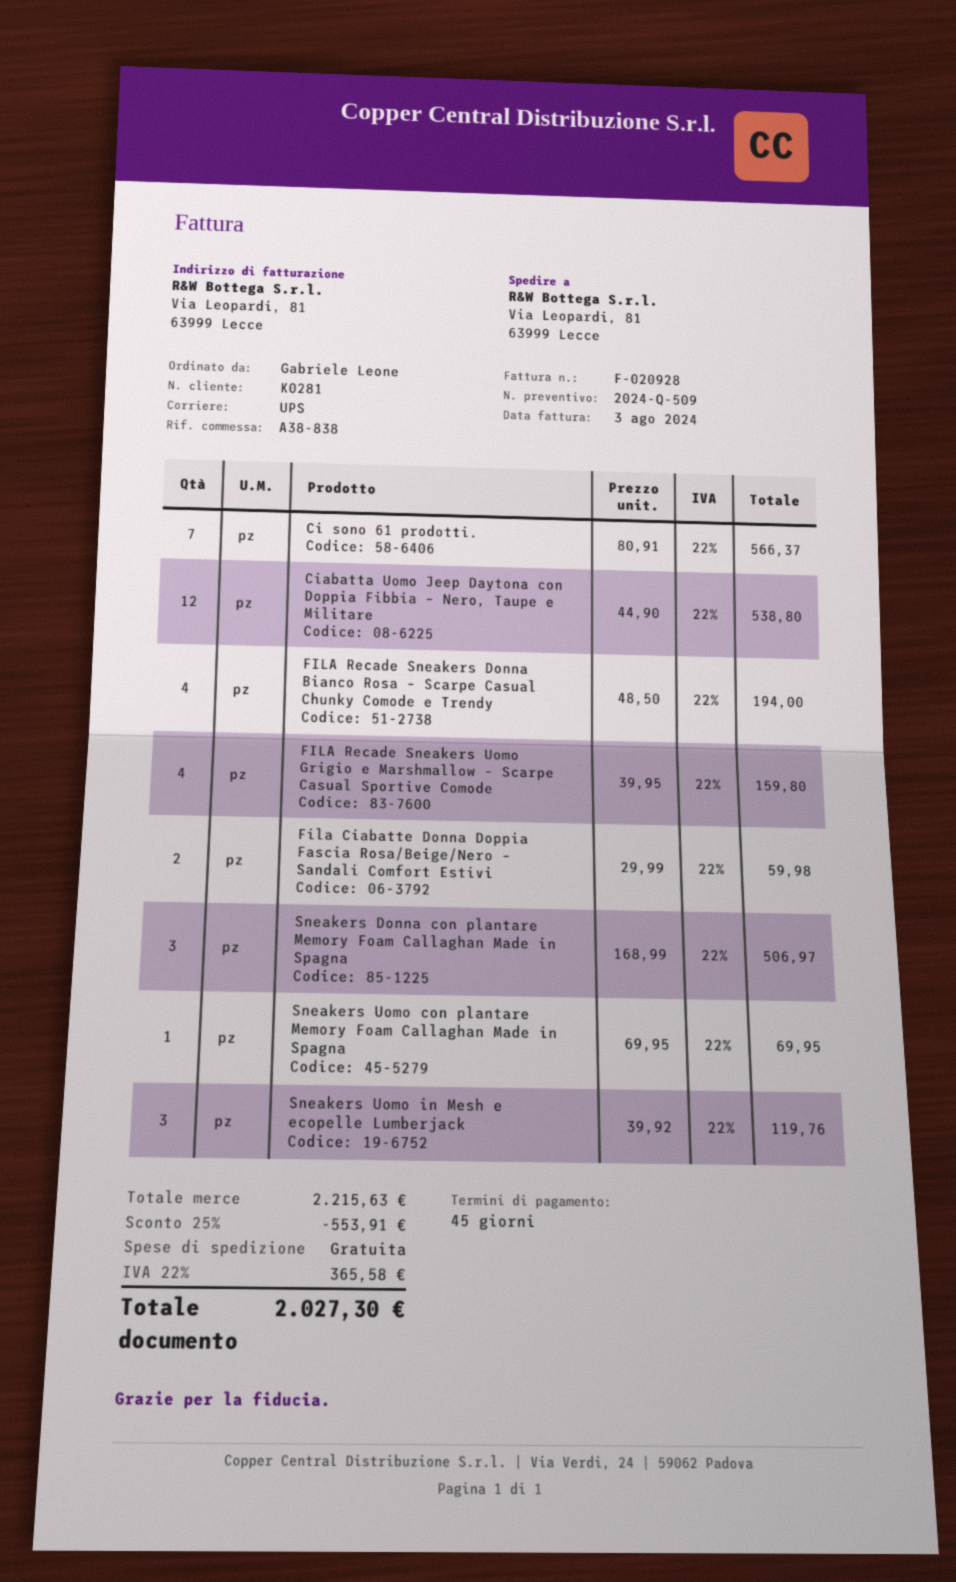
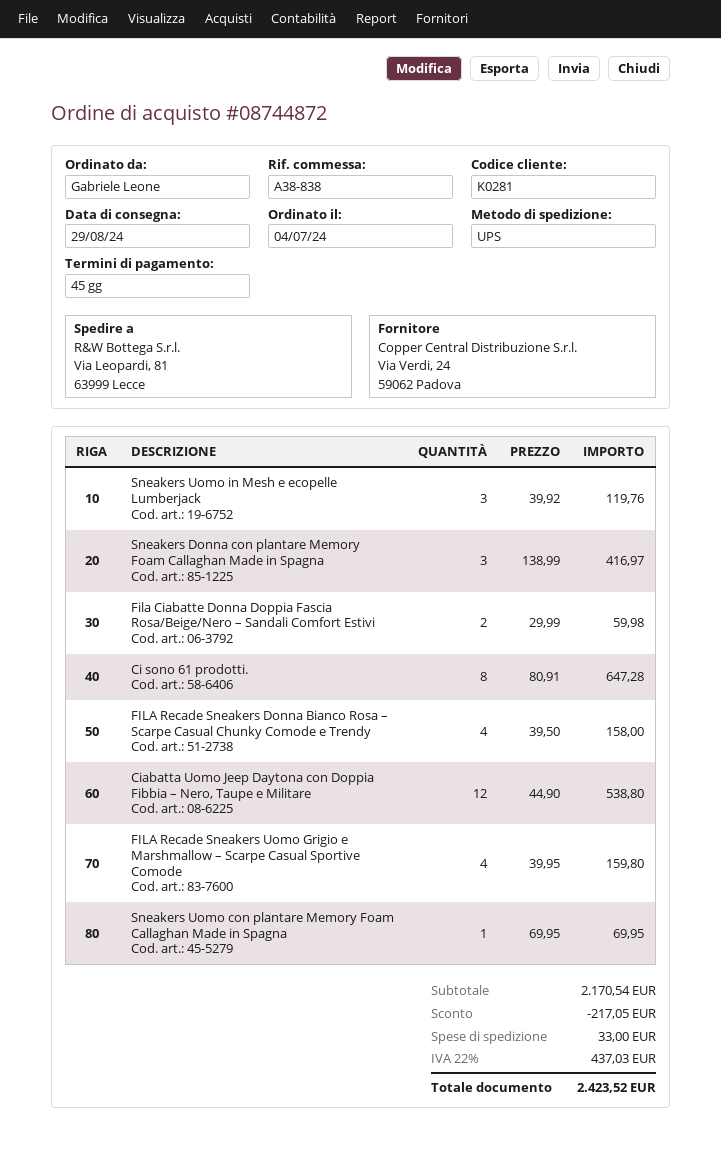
Ci sono 61 prodotti.: 7 x 80.91 = 566.37 -> 8 x 80.91 = 647.28
FILA Recade Sneakers Donna Bianco Rosa – Scarpe Casual Chunky Comode e Trendy: 4 x 48.50 = 194.00 -> 4 x 39.50 = 158.00
Sneakers Donna con plantare Memory Foam Callaghan Made in Spagna: 3 x 168.99 = 506.97 -> 3 x 138.99 = 416.97
subtotal: 2215.63 -> 2170.54
discount: 553.91 -> 217.05
shipping: 0.00 -> 33.00
tax: 22% = 365.58 -> 22% = 437.03
total: 2027.30 -> 2423.52

